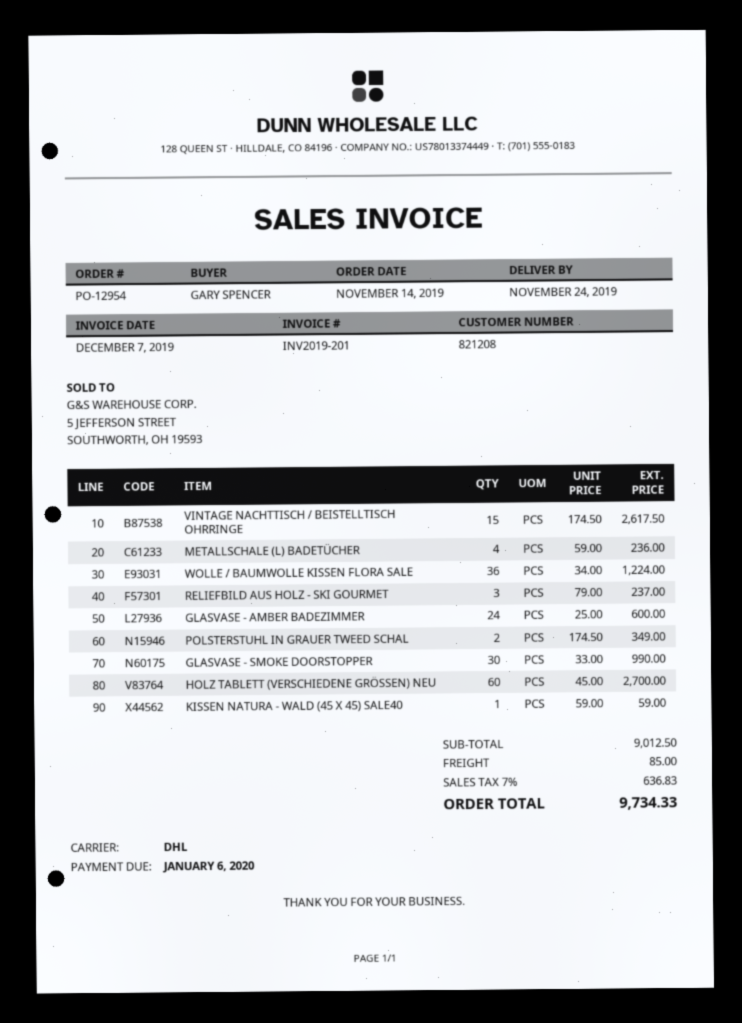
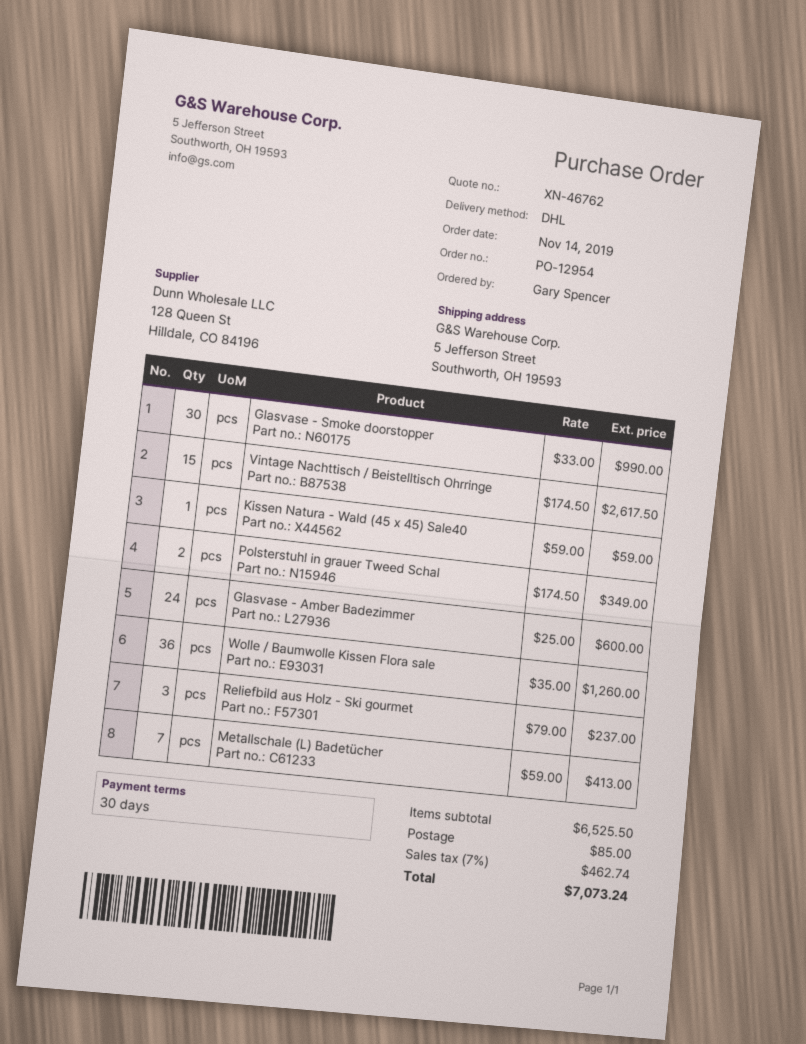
METALLSCHALE (L) BADETÜCHER: 4 x 59.00 = 236.00 -> 7 x 59.00 = 413.00
WOLLE / BAUMWOLLE KISSEN FLORA SALE: 36 x 34.00 = 1224.00 -> 36 x 35.00 = 1260.00
HOLZ TABLETT (VERSCHIEDENE GRÖSSEN) NEU: 60 x 45.00 = 2700.00 -> none
subtotal: 9012.50 -> 6525.50
tax: 7% = 636.83 -> 7% = 462.74
total: 9734.33 -> 7073.24

